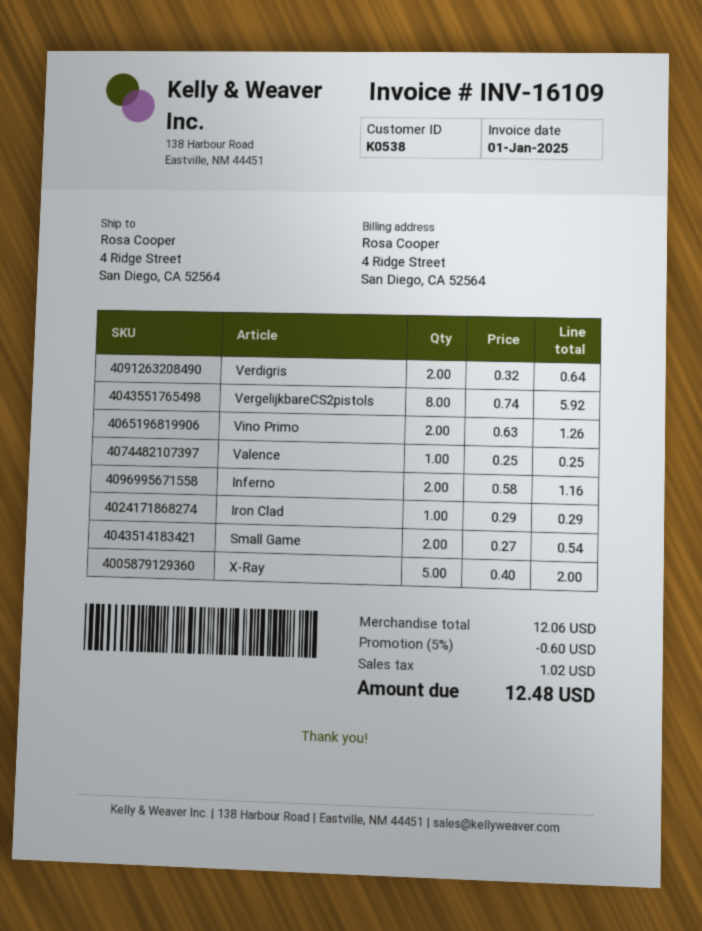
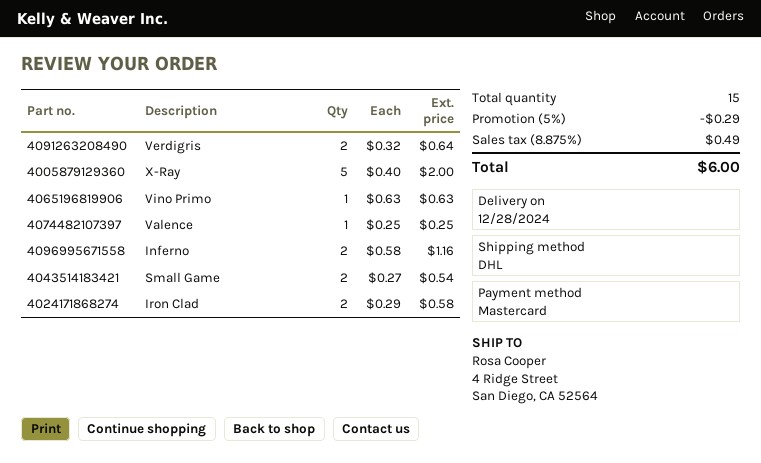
VergelijkbareCS2pistols: 8 x 0.74 = 5.92 -> none
Vino Primo: 2 x 0.63 = 1.26 -> 1 x 0.63 = 0.63
Iron Clad: 1 x 0.29 = 0.29 -> 2 x 0.29 = 0.58
discount: 5% = 0.60 -> 5% = 0.29
tax: 1.02 -> 0.49
total: 12.48 -> 6.00

